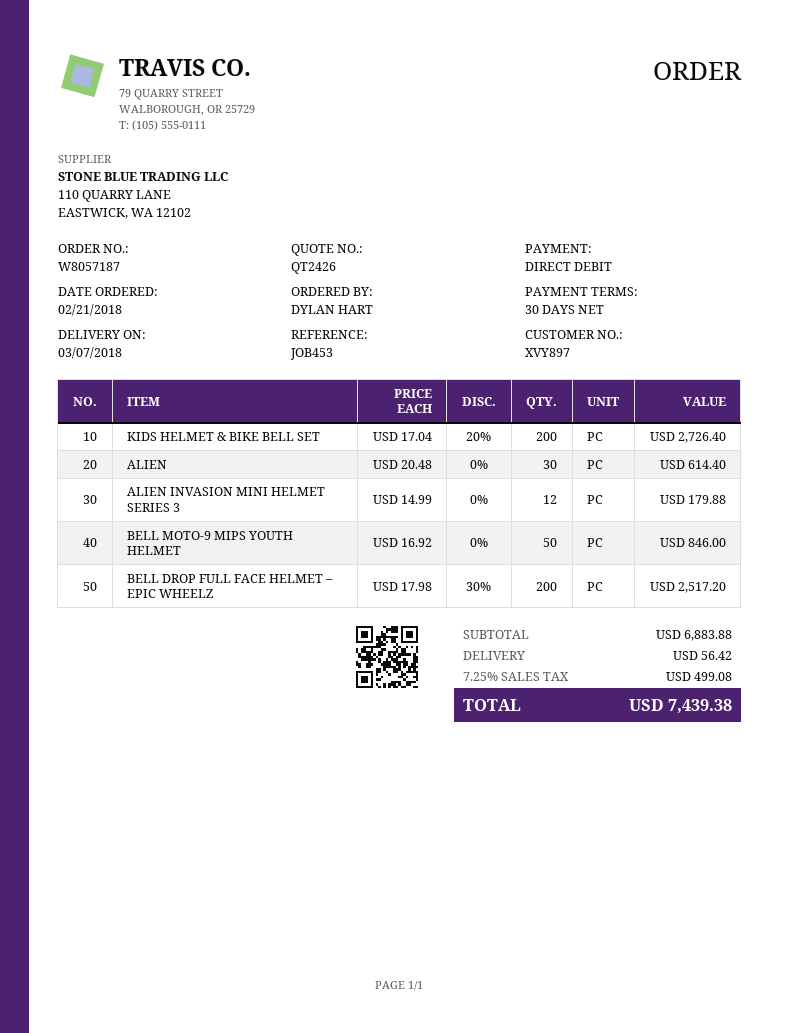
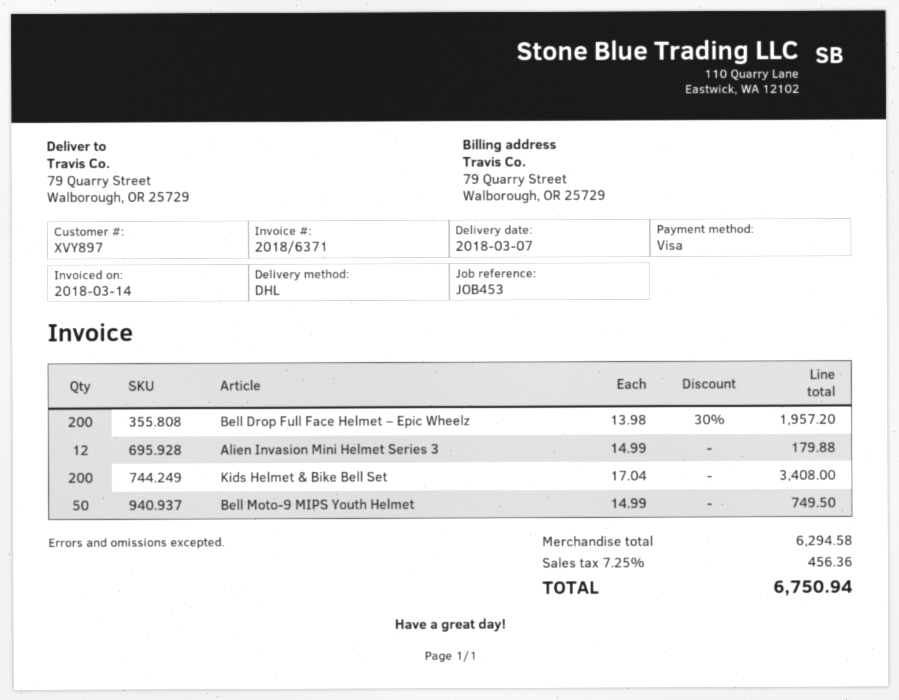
payment method: direct debit -> Visa
KIDS HELMET & BIKE BELL SET: 200 x 17.04 - 20% = 2726.40 -> 200 x 17.04 = 3408.00
ALIEN: 30 x 20.48 = 614.40 -> none
BELL MOTO-9 MIPS YOUTH HELMET: 50 x 16.92 = 846.00 -> 50 x 14.99 = 749.50
BELL DROP FULL FACE HELMET – EPIC WHEELZ: 200 x 17.98 - 30% = 2517.20 -> 200 x 13.98 - 30% = 1957.20
subtotal: 6883.88 -> 6294.58
shipping: 56.42 -> none
tax: 7.25% = 499.08 -> 7.25% = 456.36
total: 7439.38 -> 6750.94

